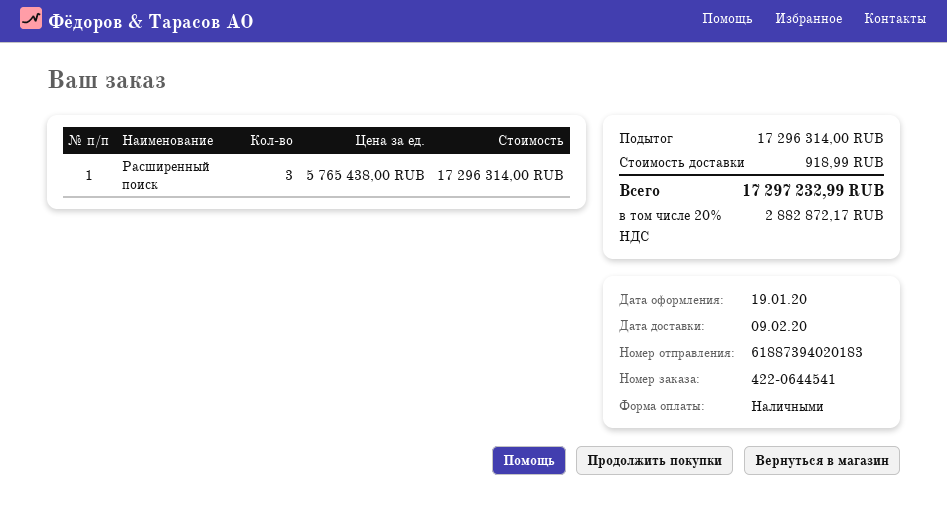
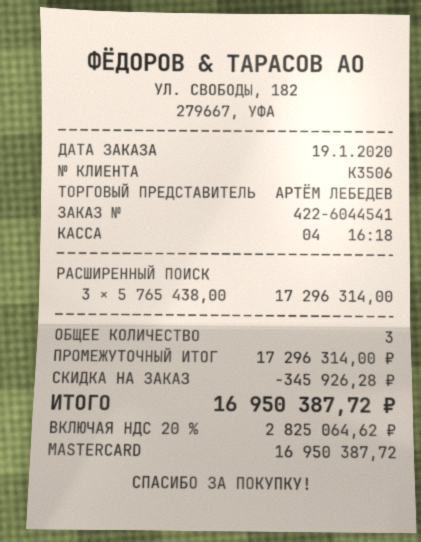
order number: 422-0644541 -> 422-6044541
payment method: cash -> Mastercard
discount: none -> 345926.28
shipping: 918.99 -> none
tax: 20% = 2882872.17 -> 20% = 2825064.62
total: 17297232.99 -> 16950387.72

